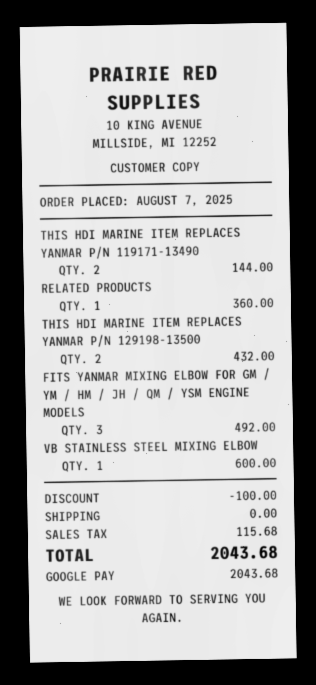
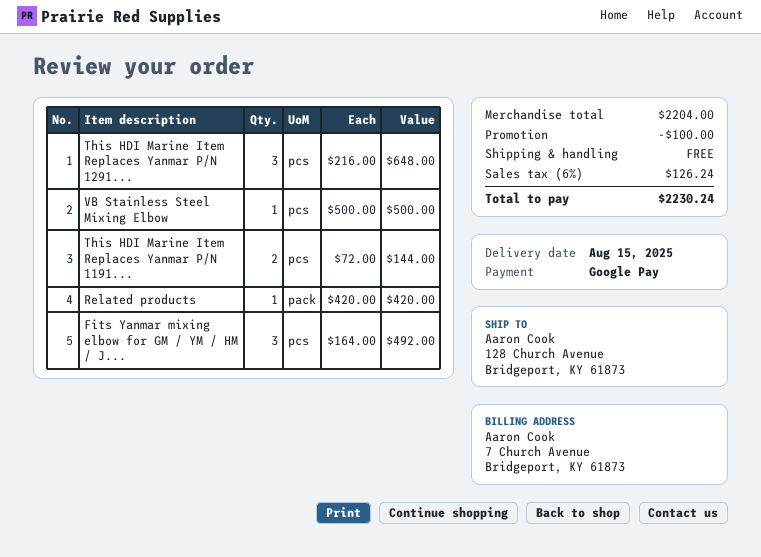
RELATED PRODUCTS: 1 for 360.00 -> 1 for 420.00
THIS HDI MARINE ITEM REPLACES YANMAR P/N 129198-13500: 2 for 432.00 -> 3 for 648.00
VB STAINLESS STEEL MIXING ELBOW: 1 for 600.00 -> 1 for 500.00
tax: 115.68 -> 126.24
total: 2043.68 -> 2230.24

